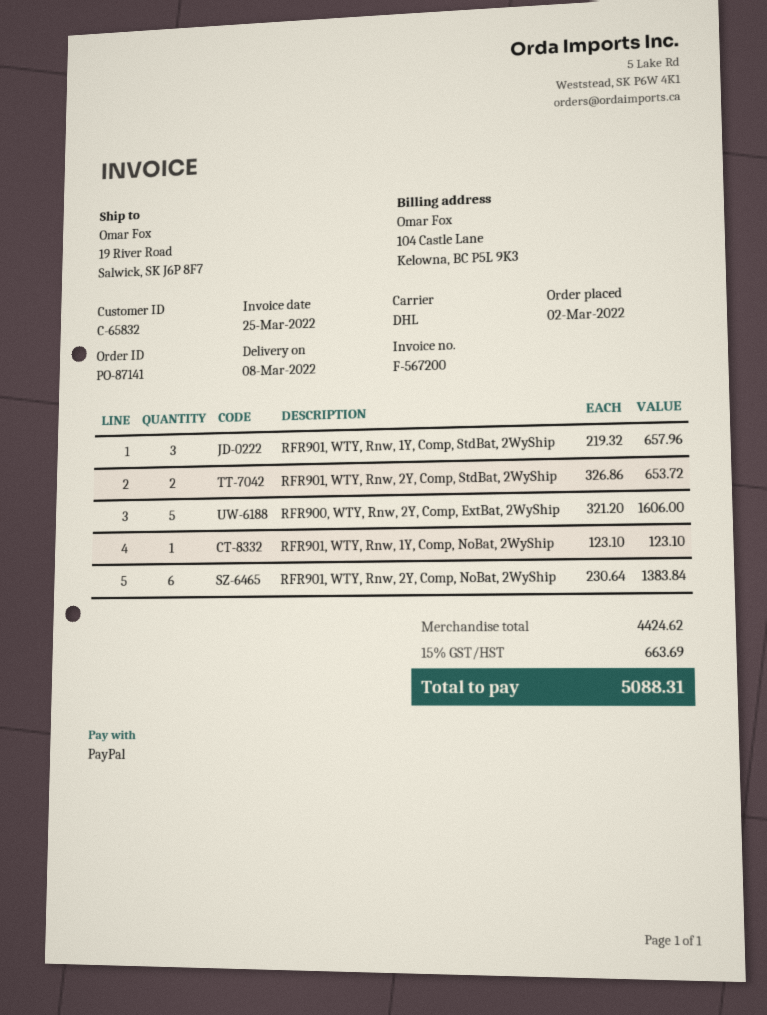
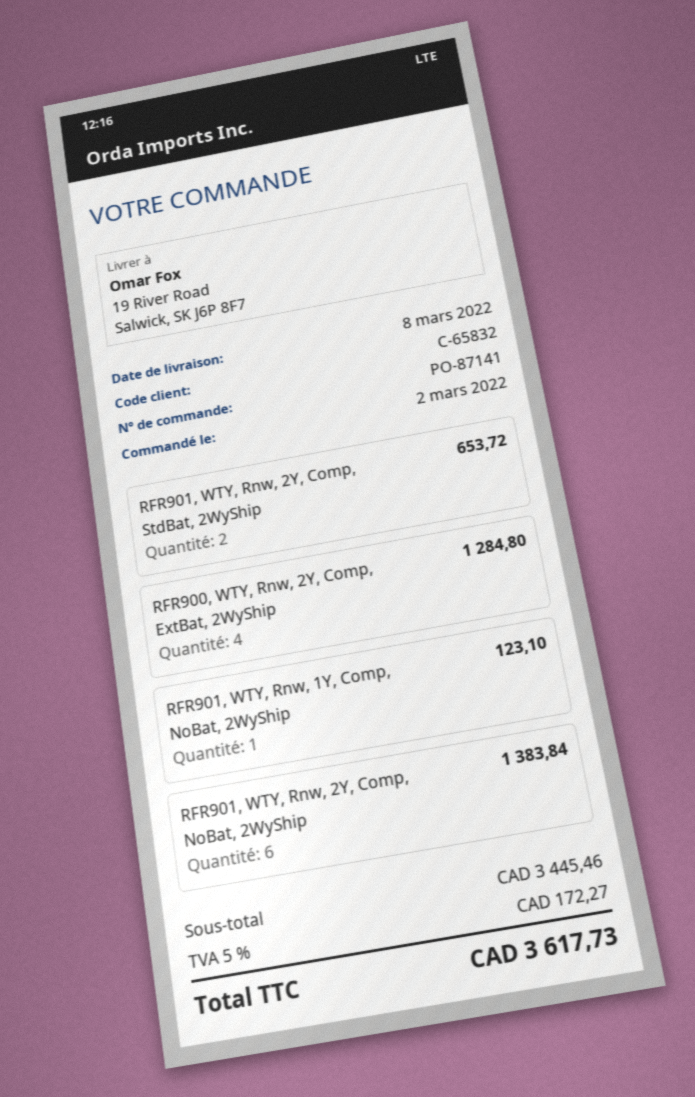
RFR901, WTY, Rnw, 1Y, Comp, StdBat, 2WyShip: 3 for 657.96 -> none
RFR900, WTY, Rnw, 2Y, Comp, ExtBat, 2WyShip: 5 for 1606.00 -> 4 for 1284.80
subtotal: 4424.62 -> 3445.46
tax: 15% = 663.69 -> 5% = 172.27
total: 5088.31 -> 3617.73

